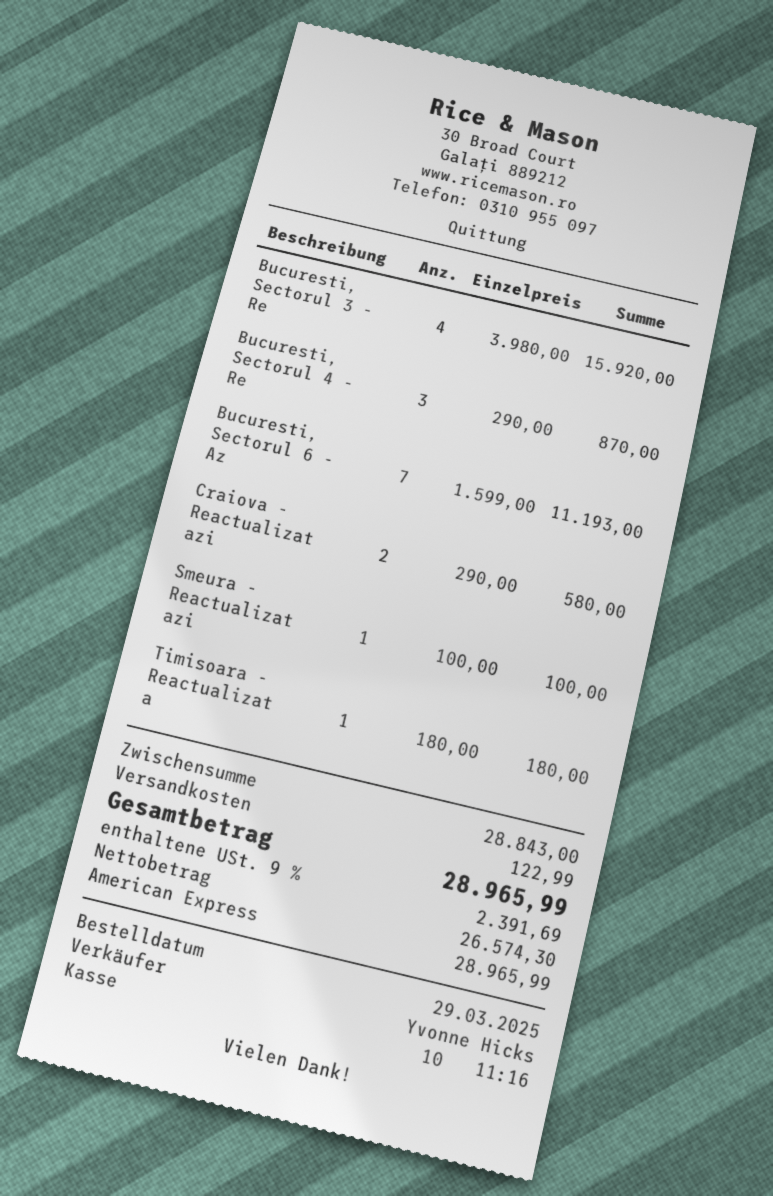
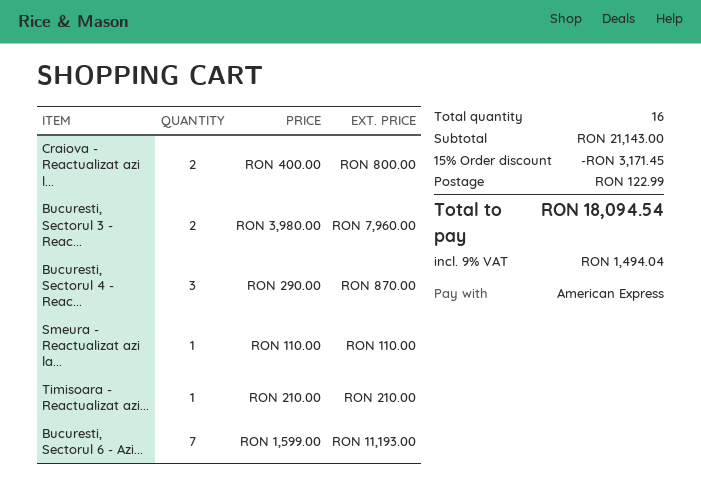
Bucuresti, Sectorul 3 - Re: 4 x 3980.00 = 15920.00 -> 2 x 3980.00 = 7960.00
Craiova - Reactualizat azi: 2 x 290.00 = 580.00 -> 2 x 400.00 = 800.00
Smeura - Reactualizat azi: 1 x 100.00 = 100.00 -> 1 x 110.00 = 110.00
Timisoara - Reactualizat a: 1 x 180.00 = 180.00 -> 1 x 210.00 = 210.00
subtotal: 28843.00 -> 21143.00
discount: none -> 15% = 3171.45
tax: 9% = 2391.69 -> 9% = 1494.04
total: 28965.99 -> 18094.54

